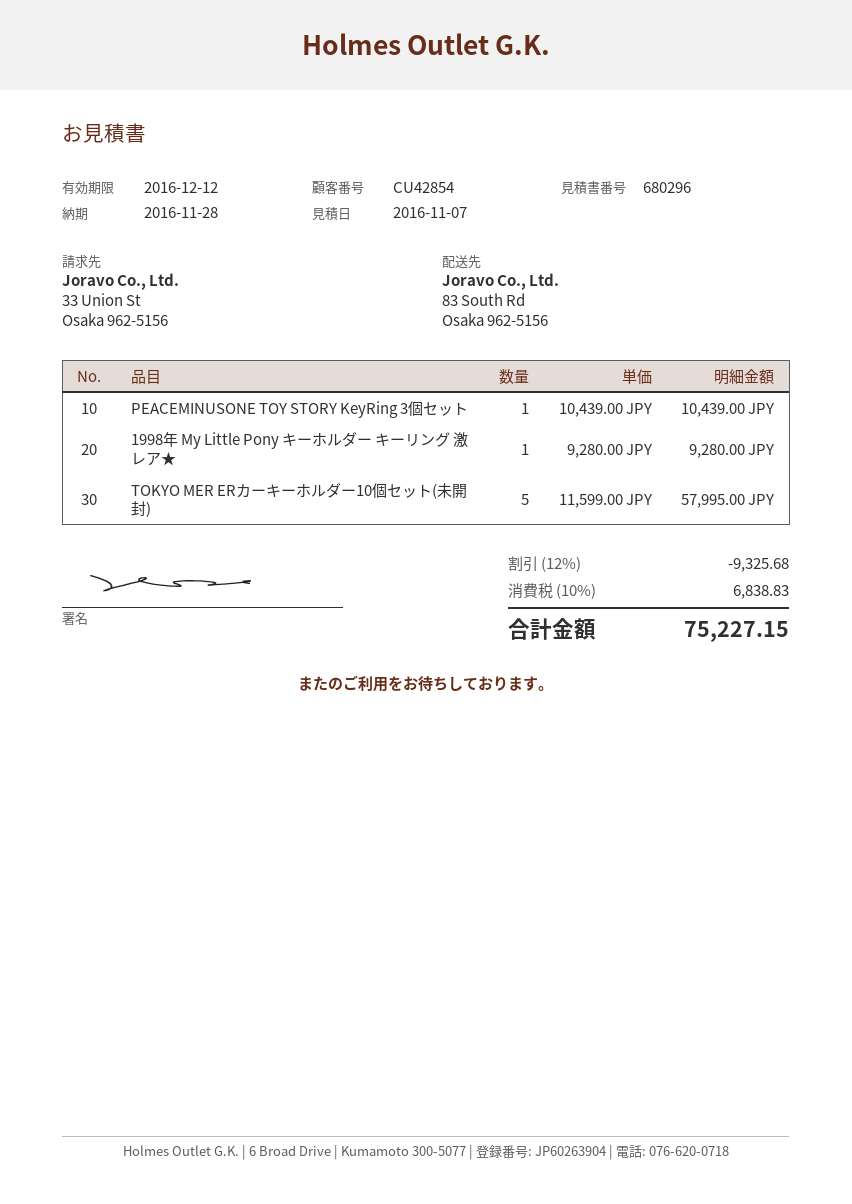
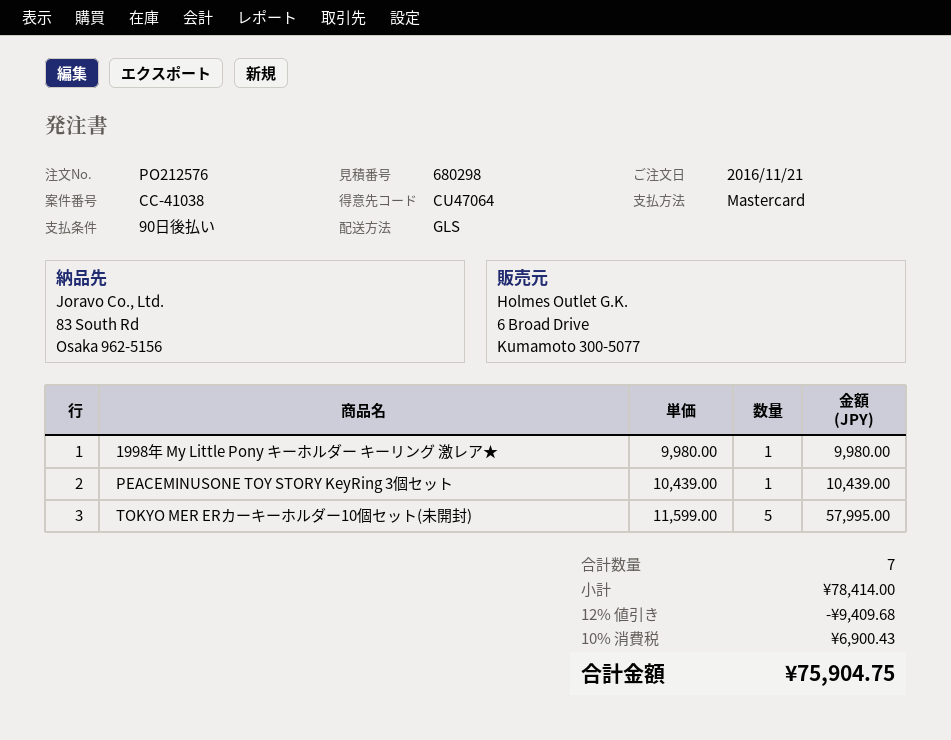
quote number: 680296 -> 680298
customer number: CU42854 -> CU47064
1998年 My Little Pony キーホルダー キーリング 激レア★: 1 x 9280.00 = 9280.00 -> 1 x 9980.00 = 9980.00
discount: 12% = 9325.68 -> 12% = 9409.68
tax: 10% = 6838.83 -> 10% = 6900.43
total: 75227.15 -> 75904.75

